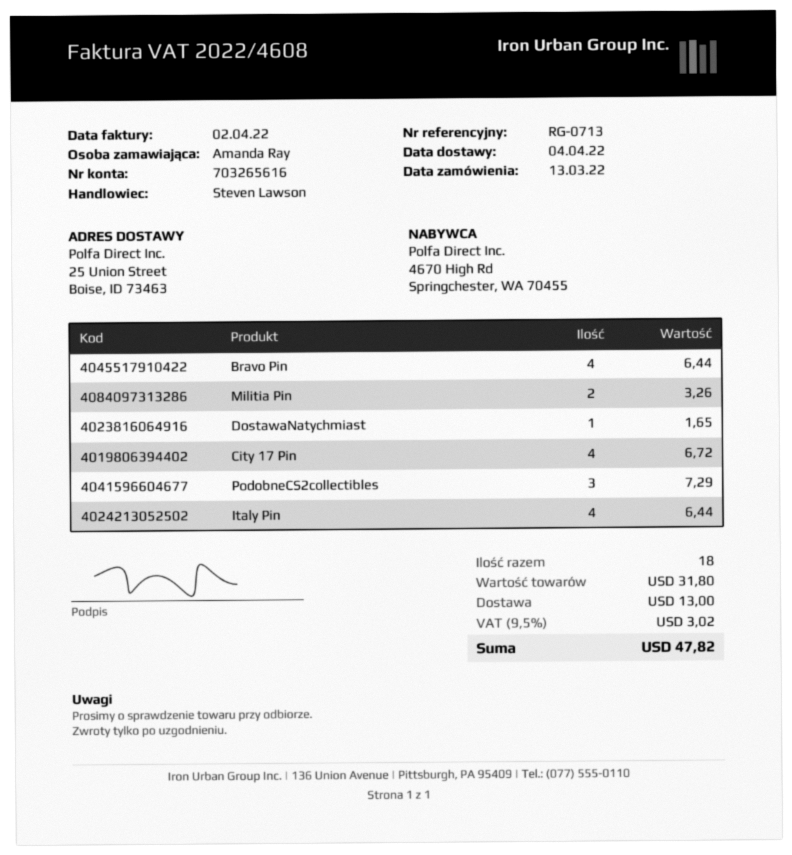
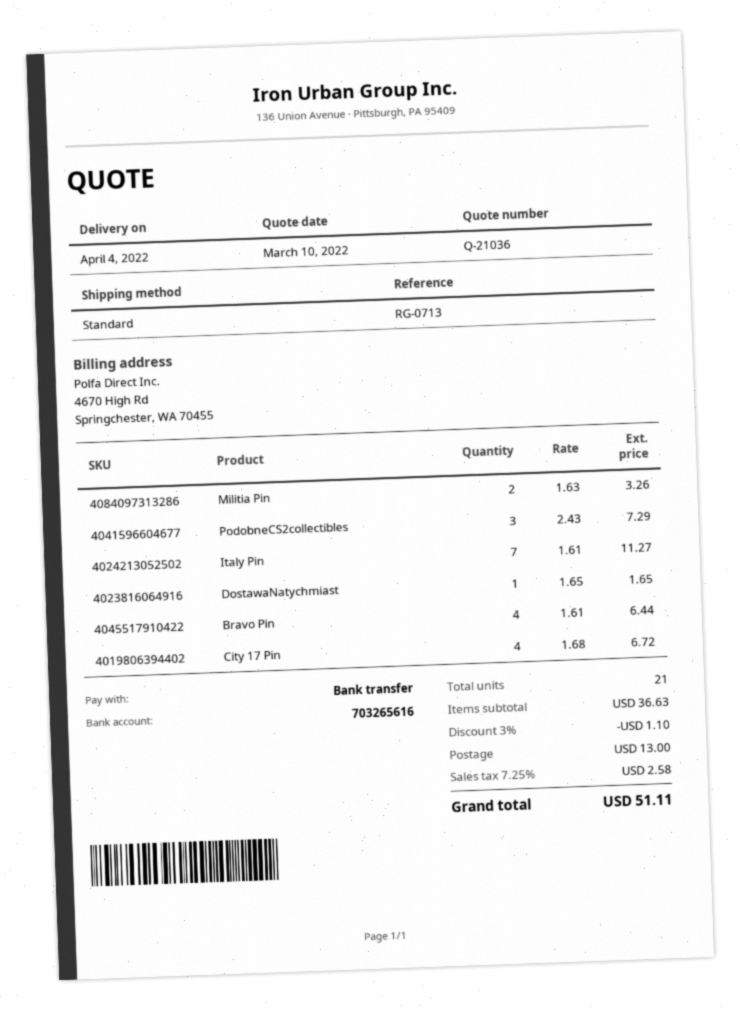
Italy Pin: 4 for 6.44 -> 7 for 11.27
total quantity: 18 -> 21
subtotal: 31.80 -> 36.63
discount: none -> 3% = 1.10
tax: 9.5% = 3.02 -> 7.25% = 2.58
total: 47.82 -> 51.11

